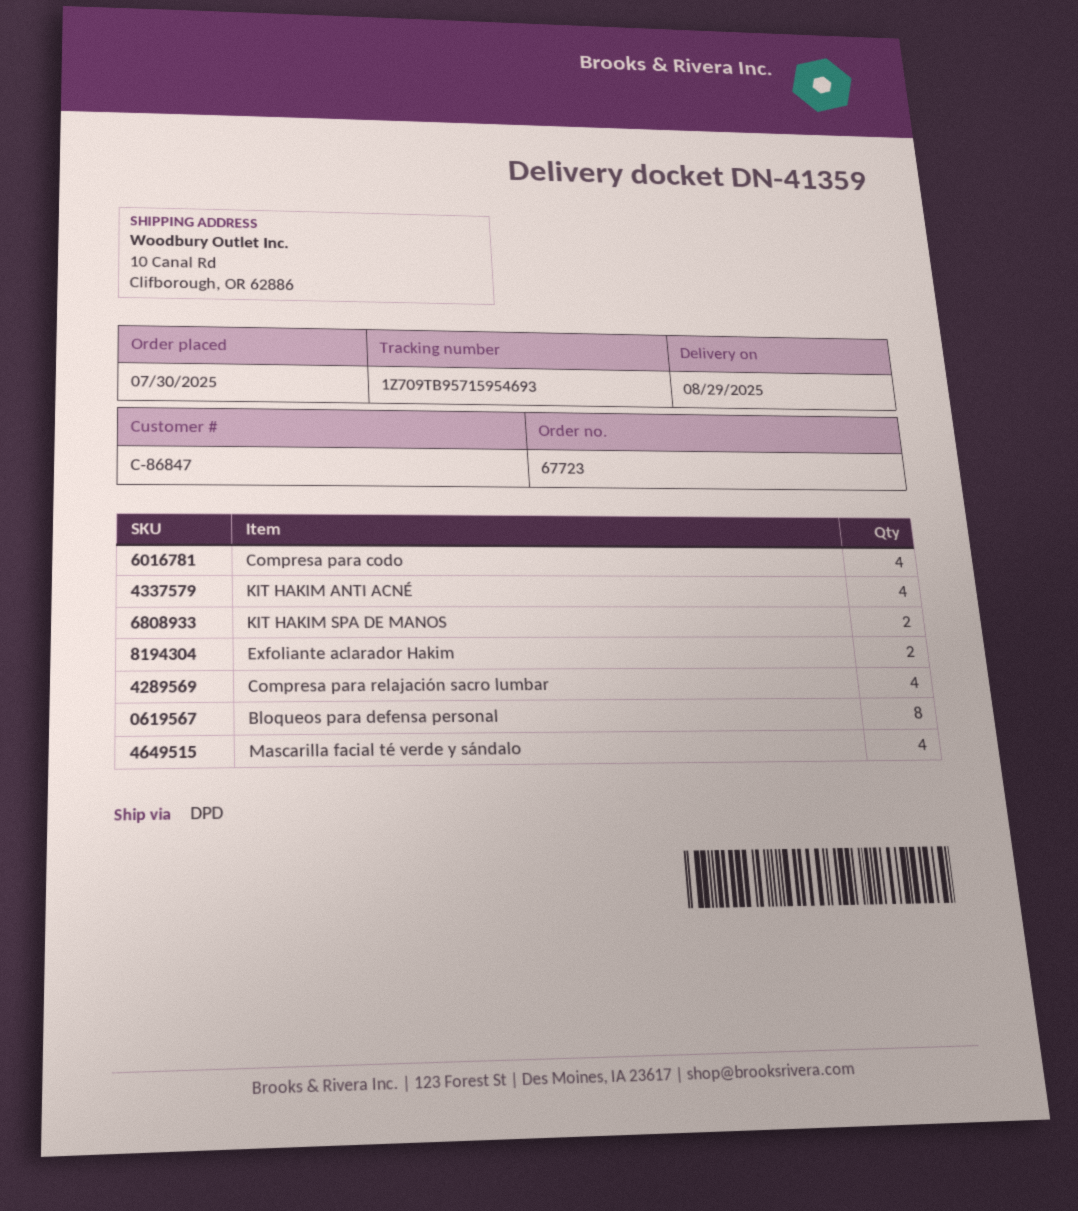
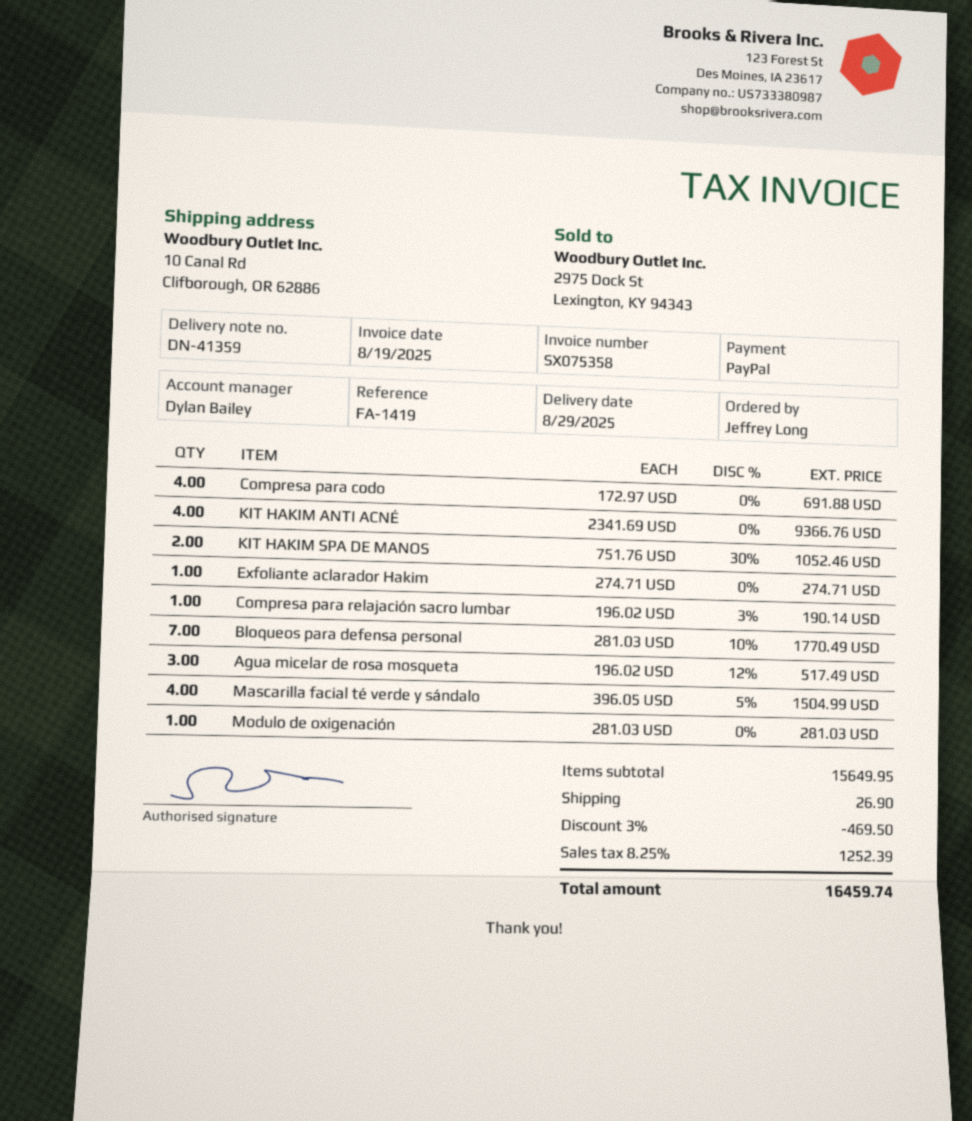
Exfoliante aclarador Hakim: 2 -> 1
Compresa para relajación sacro lumbar: 4 -> 1
Bloqueos para defensa personal: 8 -> 7
Agua micelar de rosa mosqueta: none -> 3
Modulo de oxigenación: none -> 1

